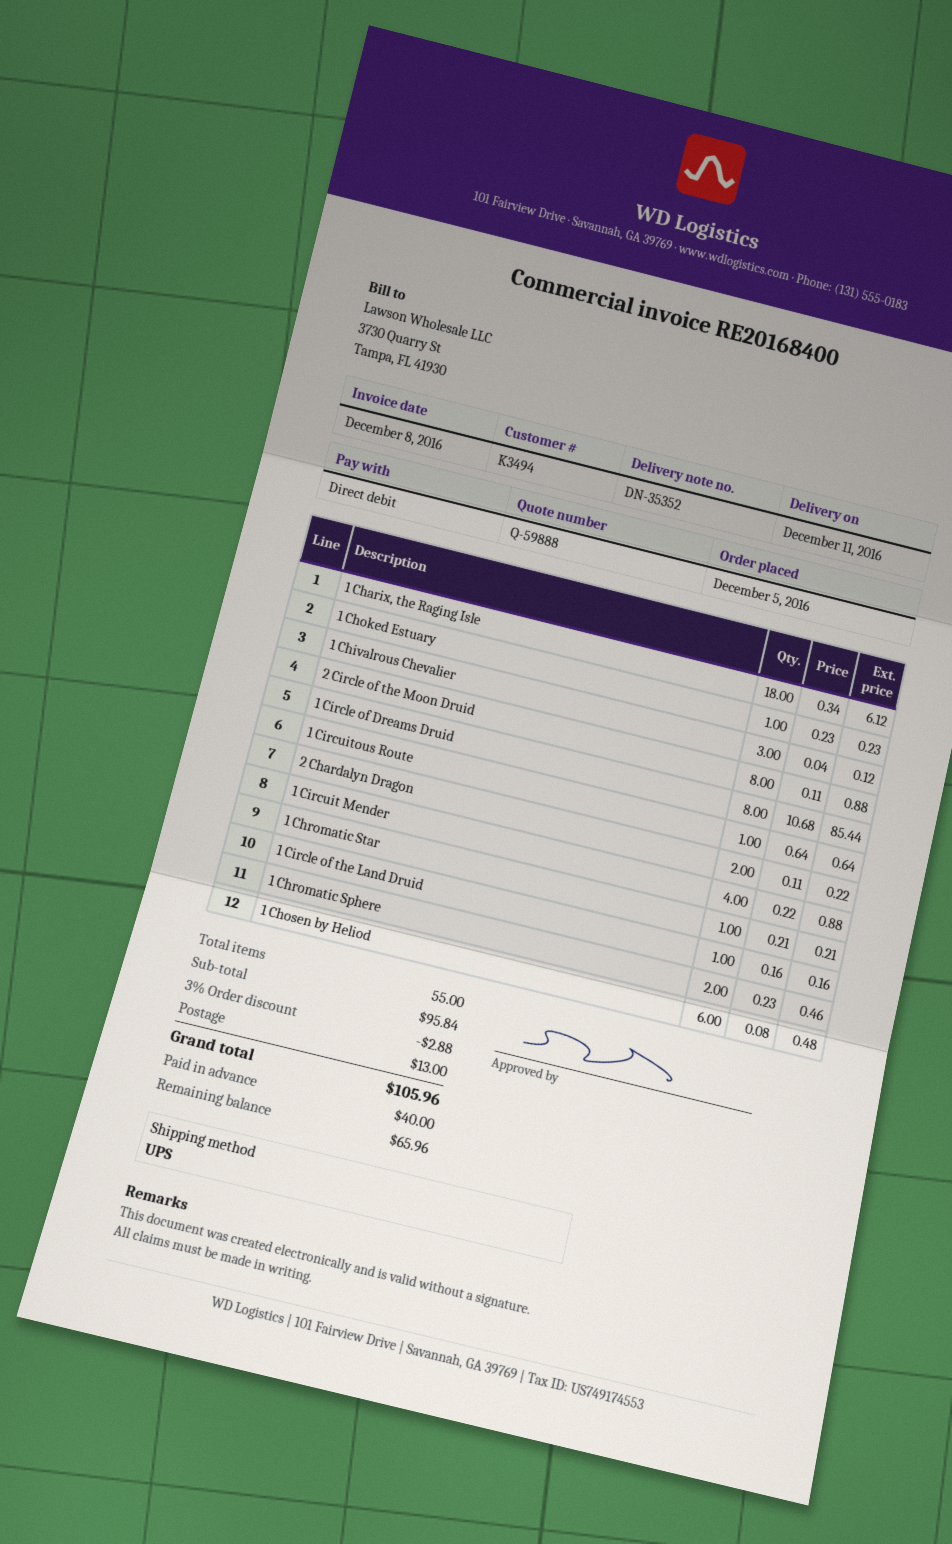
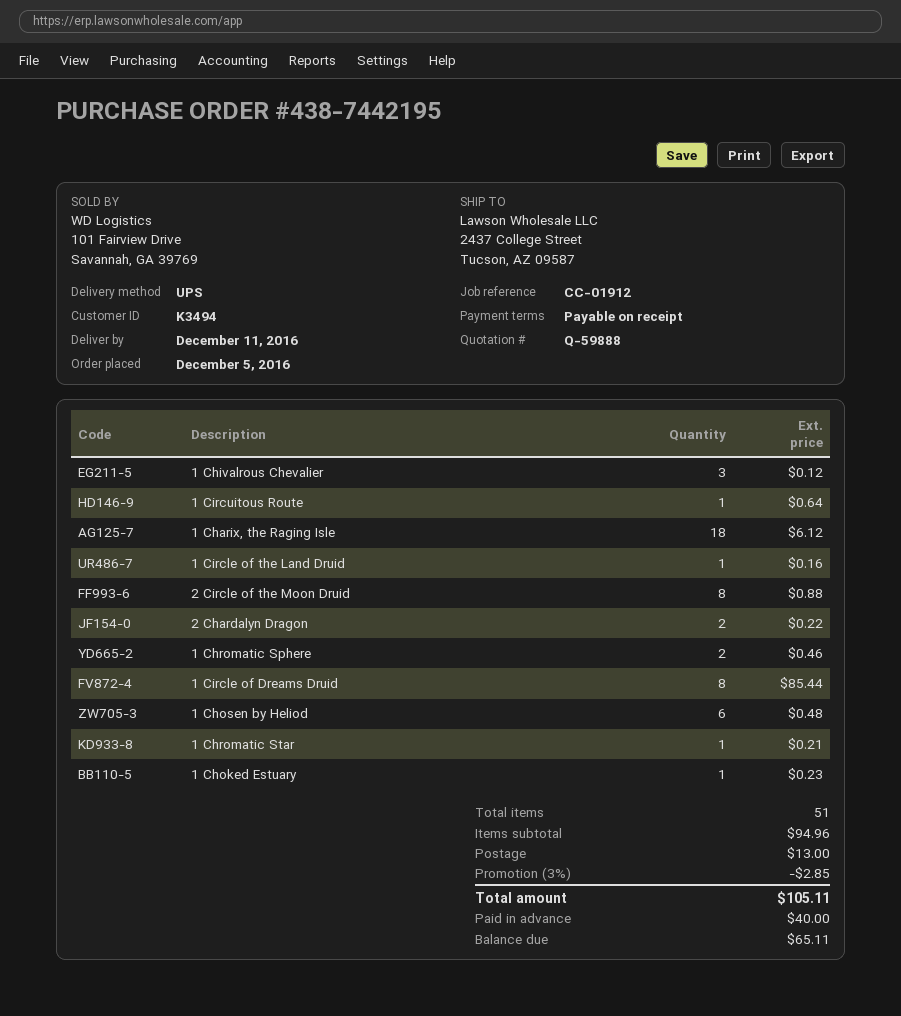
1 Circuit Mender: 4 for 0.88 -> none
total quantity: 55 -> 51
subtotal: 95.84 -> 94.96
discount: 3% = 2.88 -> 3% = 2.85
total: 105.96 -> 105.11
balance: 65.96 -> 65.11

